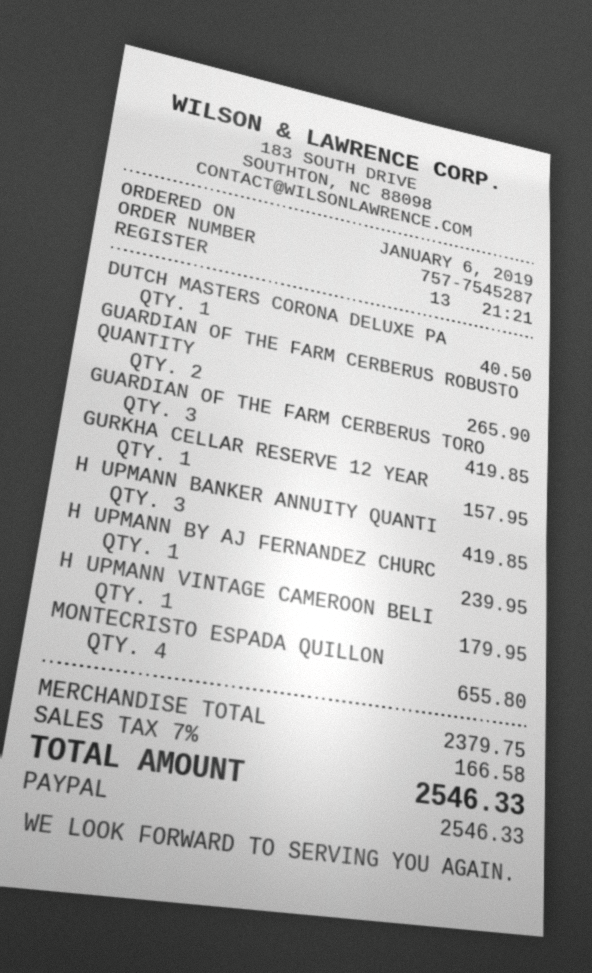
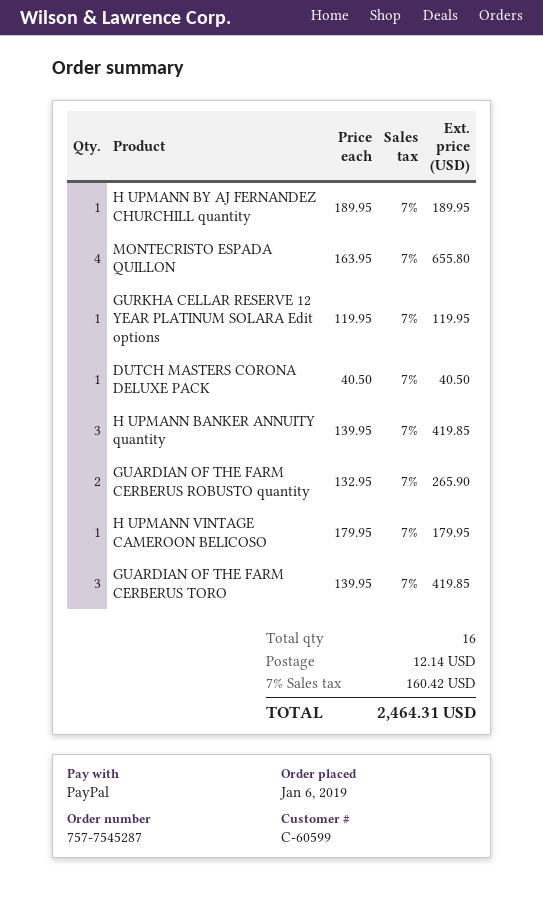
GURKHA CELLAR RESERVE 12 YEAR: 1 for 157.95 -> 1 for 119.95
H UPMANN BY AJ FERNANDEZ CHURC: 1 for 239.95 -> 1 for 189.95
shipping: none -> 12.14
tax: 7% = 166.58 -> 7% = 160.42
total: 2546.33 -> 2464.31

